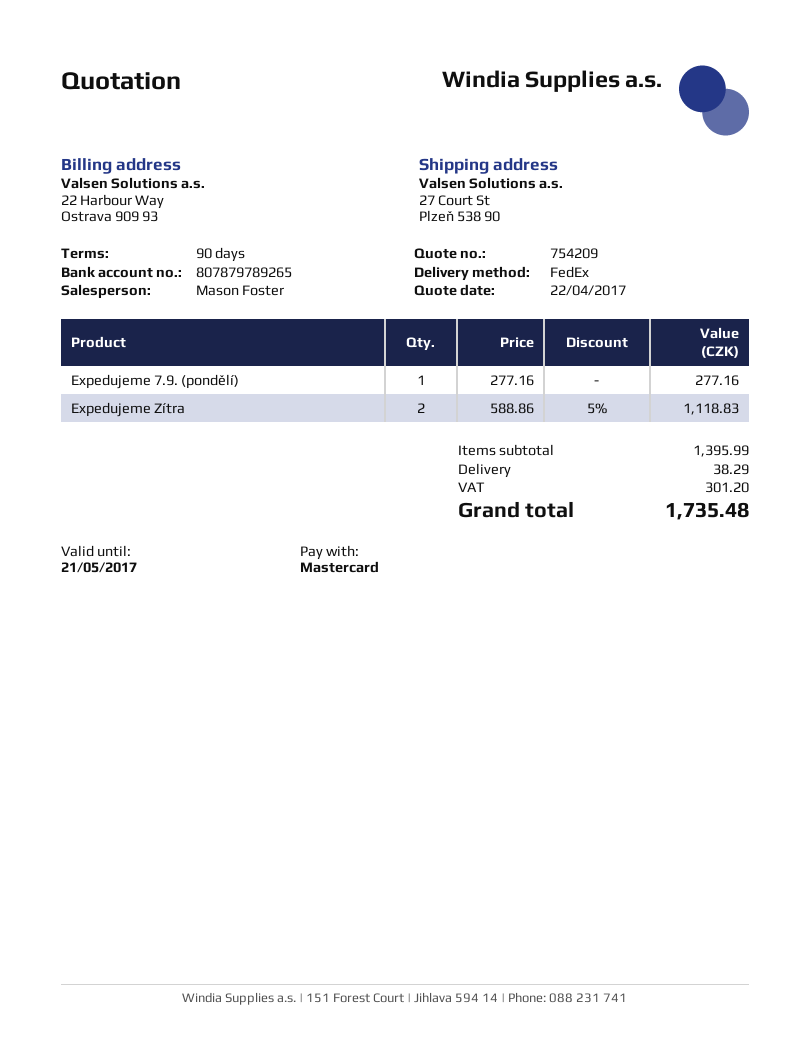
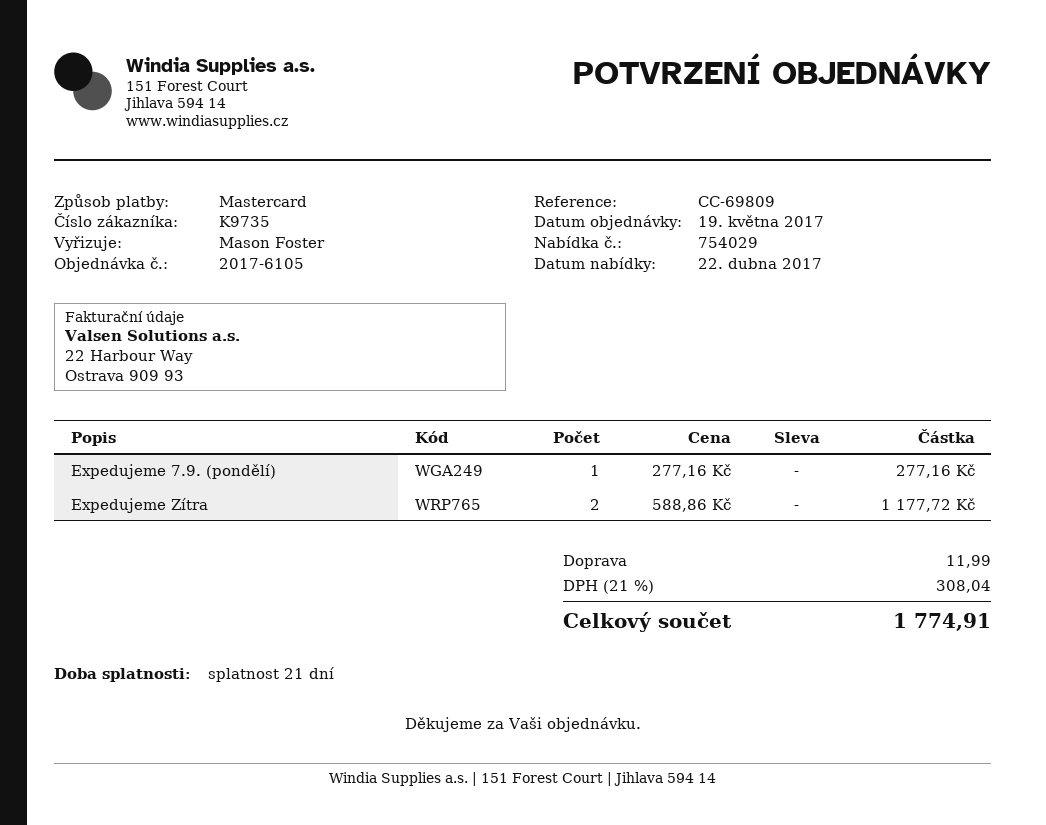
quote number: 754209 -> 754029
payment terms: 90 days -> 21 days
Expedujeme Zítra: 2 x 588.86 - 5% = 1118.83 -> 2 x 588.86 = 1177.72
shipping: 38.29 -> 11.99
tax: 301.20 -> 308.04
total: 1735.48 -> 1774.91

